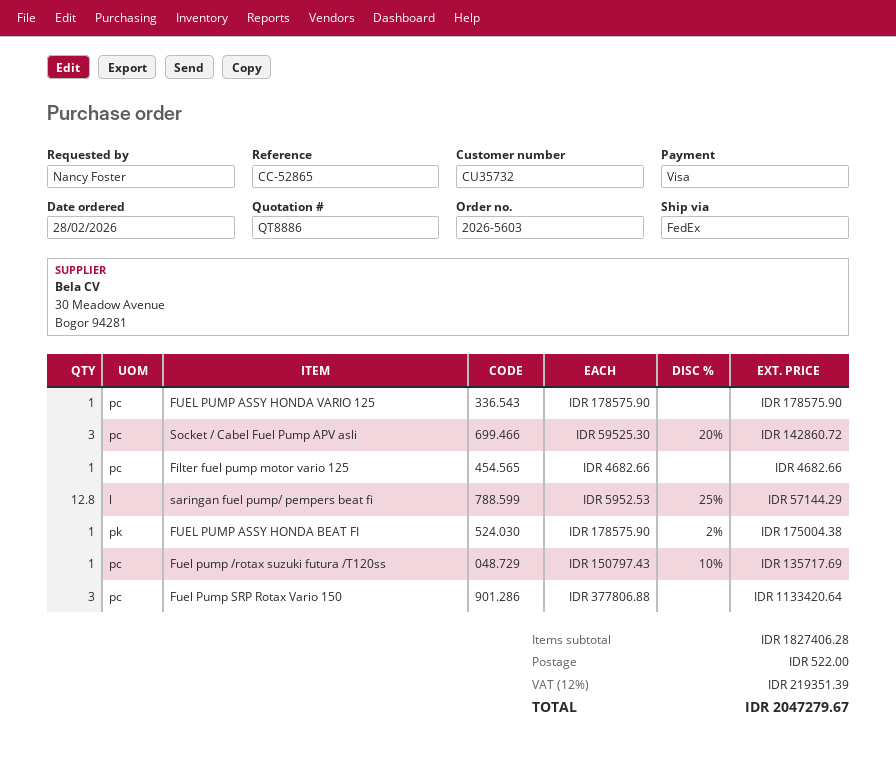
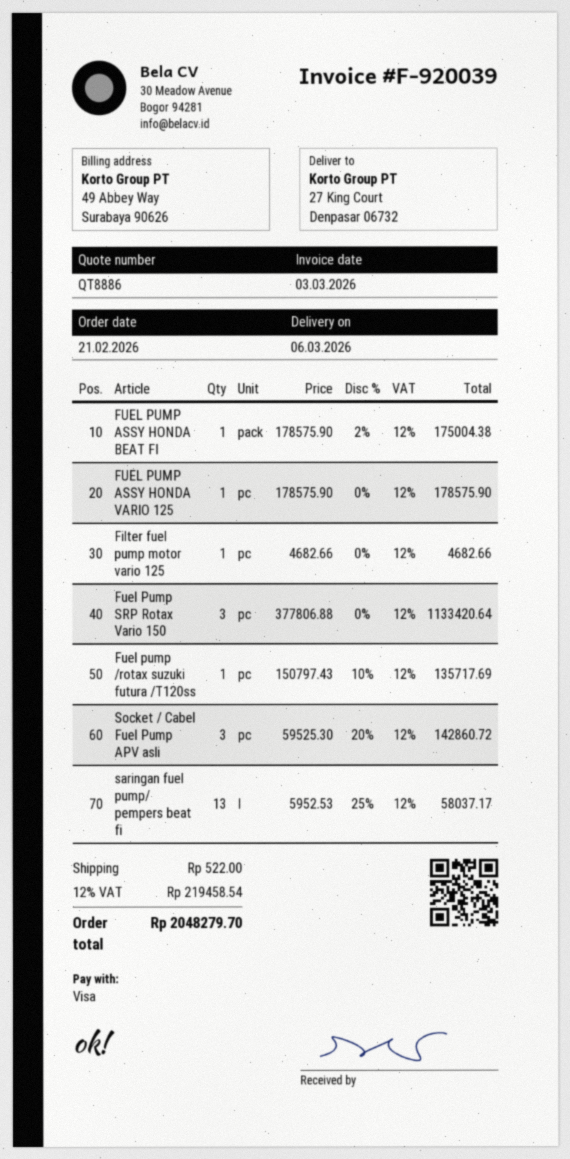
order date: 2026-02-28 -> 2026-02-21
saringan fuel pump/ pempers beat fi: 12.8 x 5952.53 - 25% = 57144.29 -> 13 x 5952.53 - 25% = 58037.17
tax: 12% = 219351.39 -> 12% = 219458.54
total: 2047279.67 -> 2048279.70

